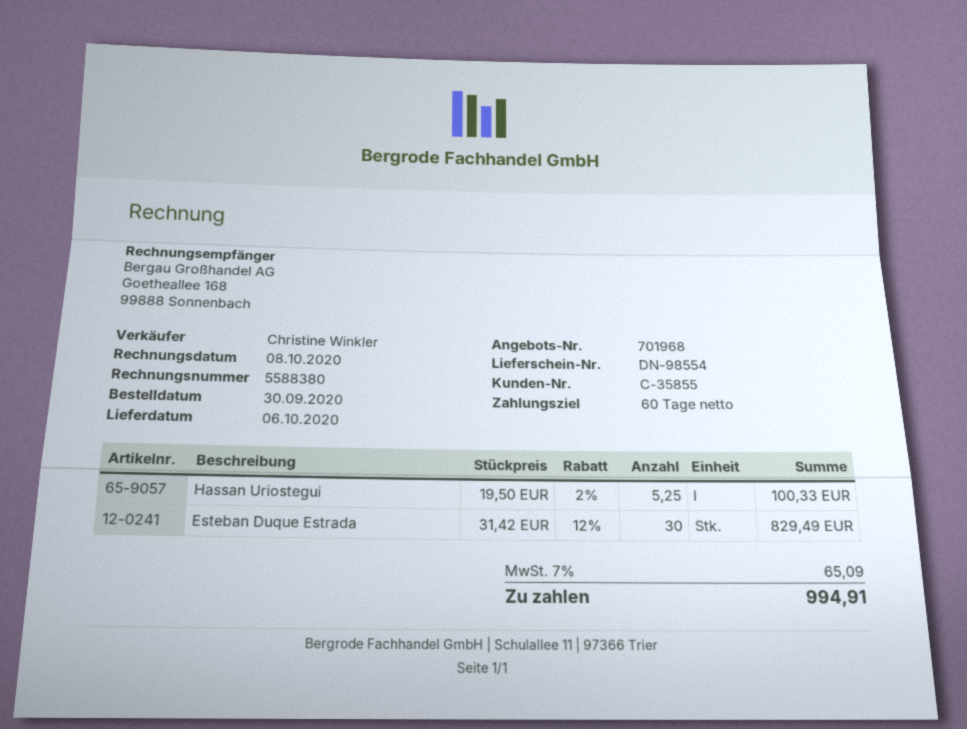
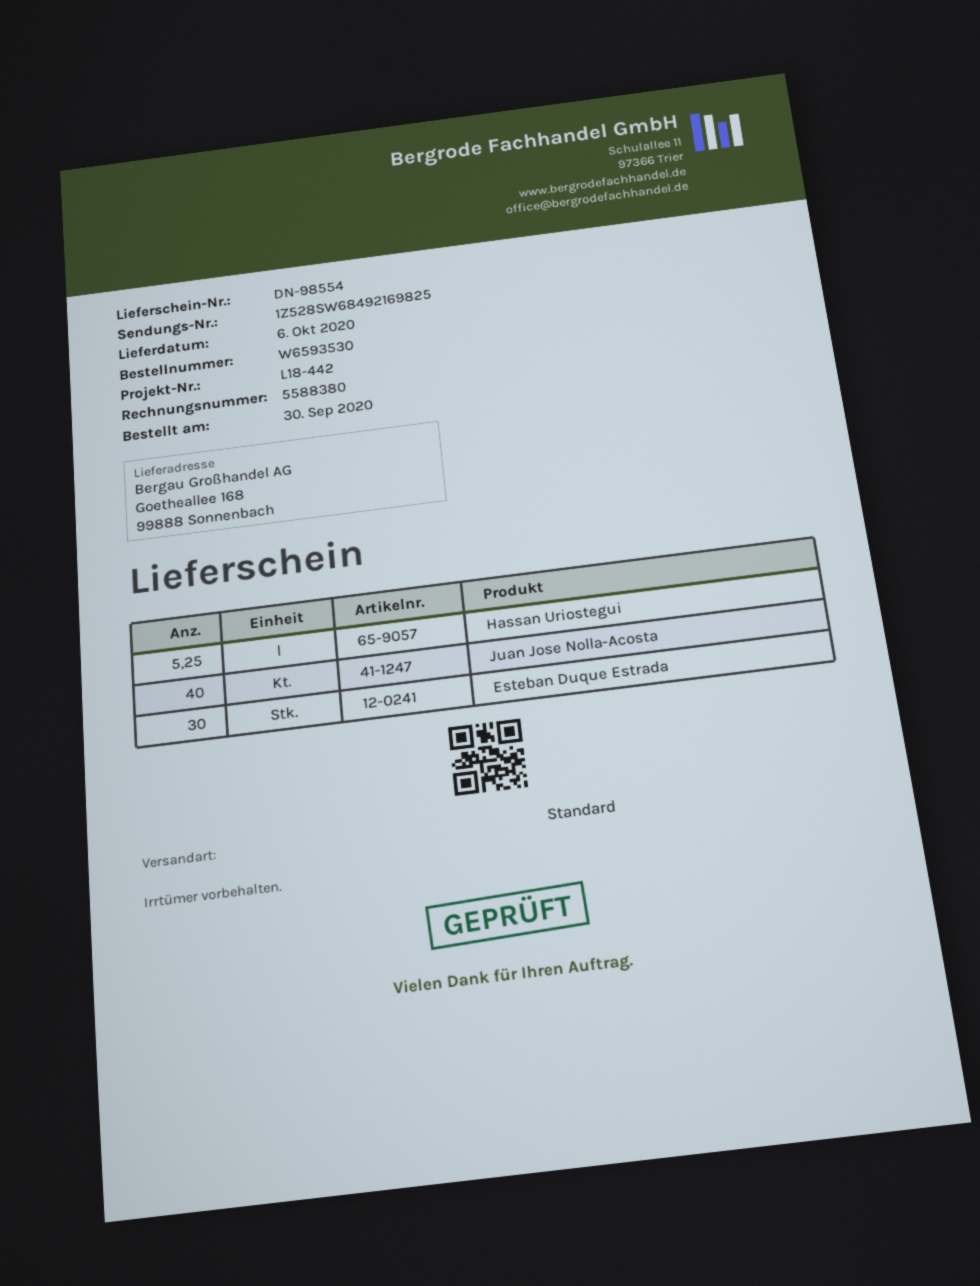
Juan Jose Nolla-Acosta: none -> 40

